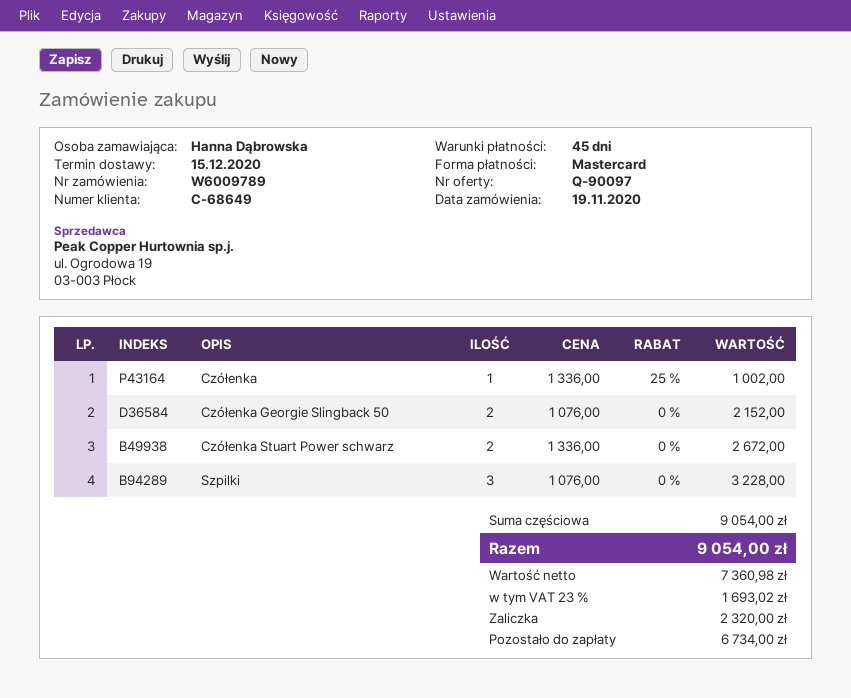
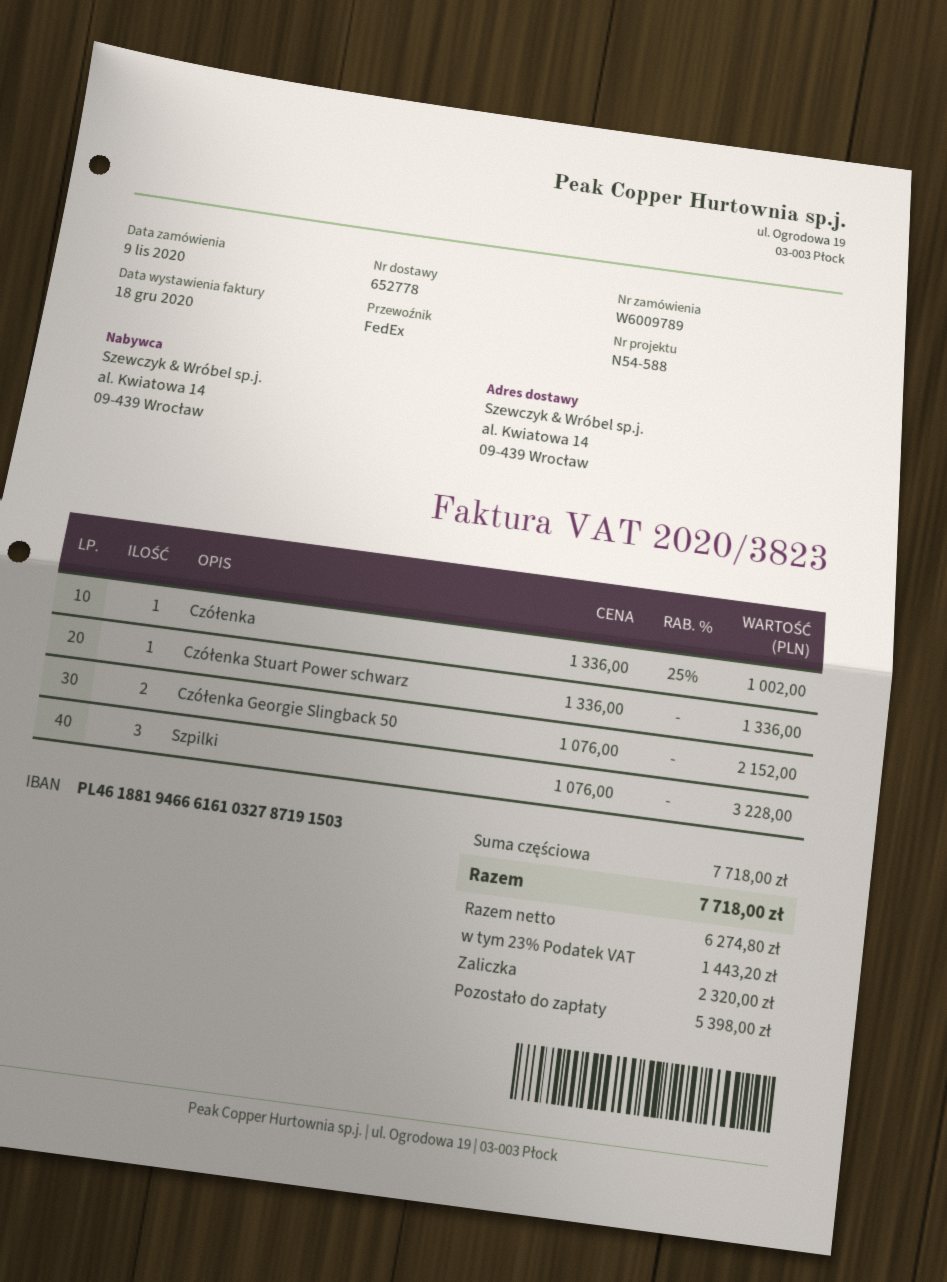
order date: 2020-11-19 -> 2020-11-09
Czółenka Stuart Power schwarz: 2 x 1336.00 = 2672.00 -> 1 x 1336.00 = 1336.00
subtotal: 9054.00 -> 7718.00
net: 7360.98 -> 6274.80
tax: 23% = 1693.02 -> 23% = 1443.20
total: 9054.00 -> 7718.00
balance: 6734.00 -> 5398.00

